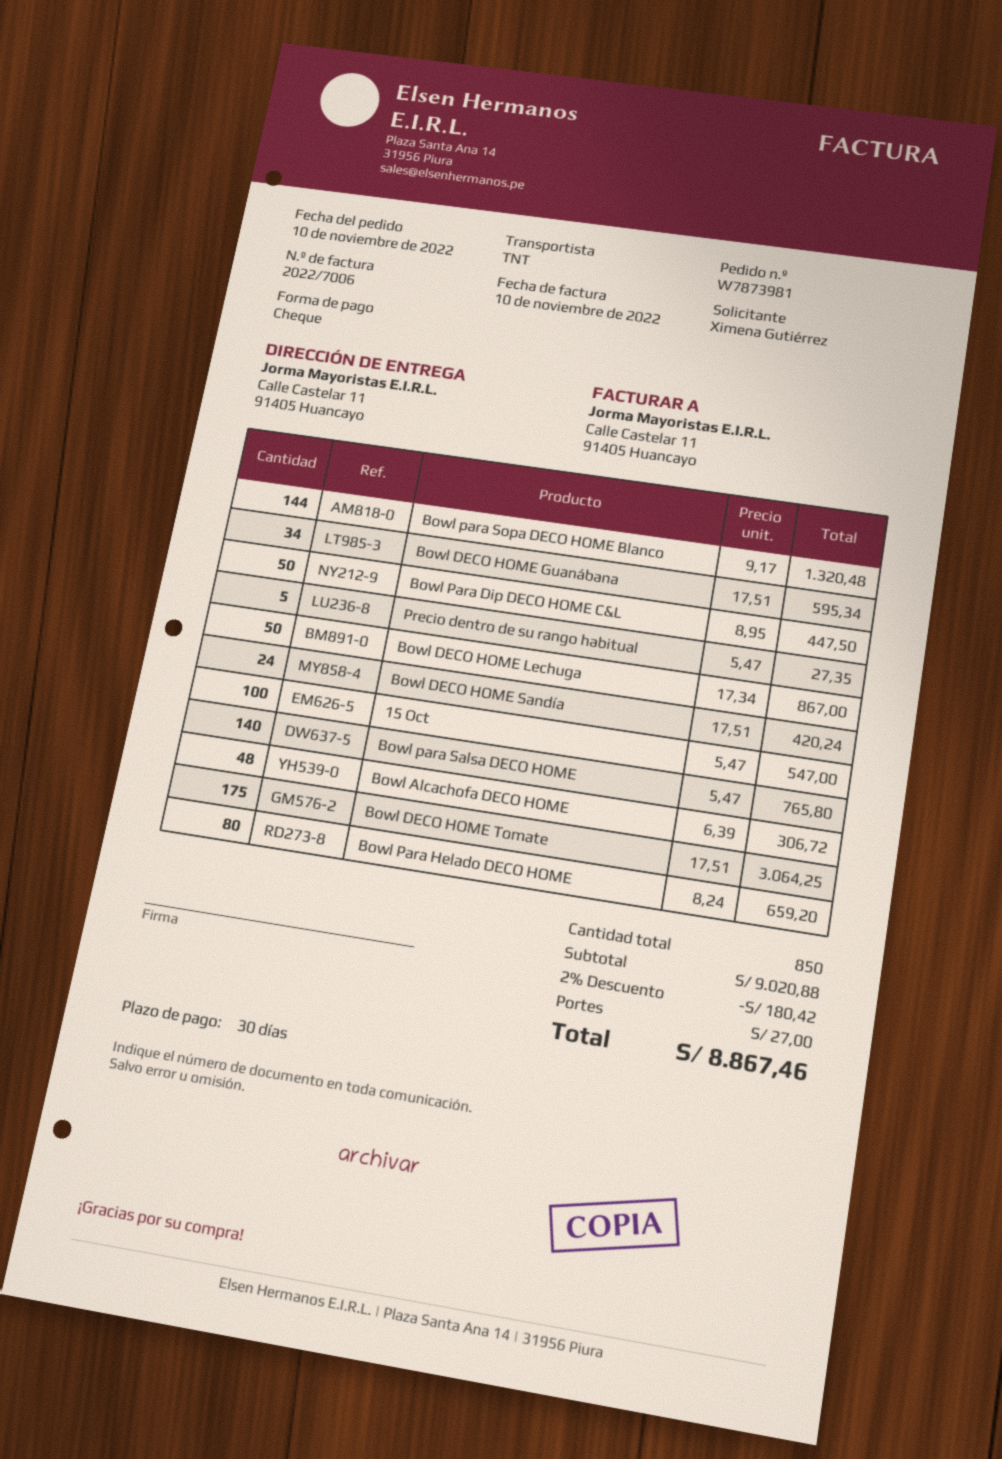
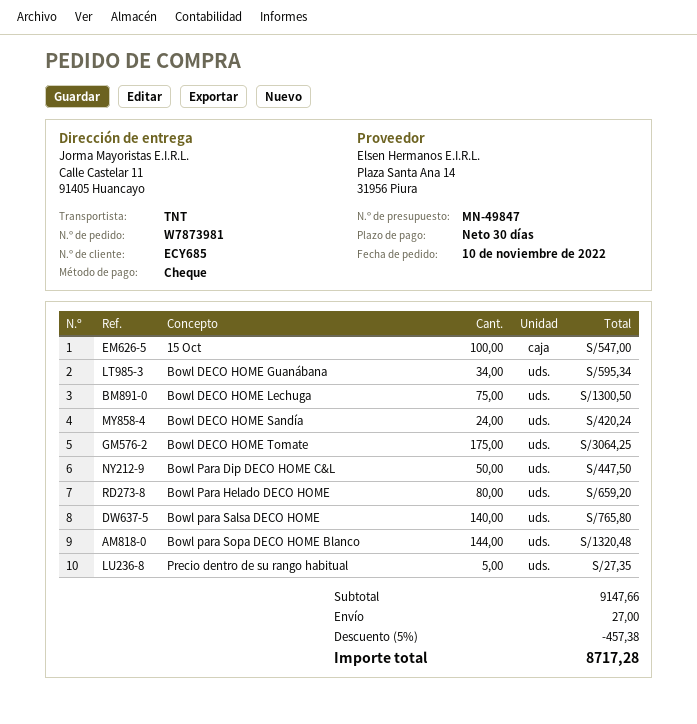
Bowl DECO HOME Lechuga: 50 for 867.00 -> 75 for 1300.50
Bowl Alcachofa DECO HOME: 48 for 306.72 -> none
subtotal: 9020.88 -> 9147.66
discount: 2% = 180.42 -> 5% = 457.38
total: 8867.46 -> 8717.28

